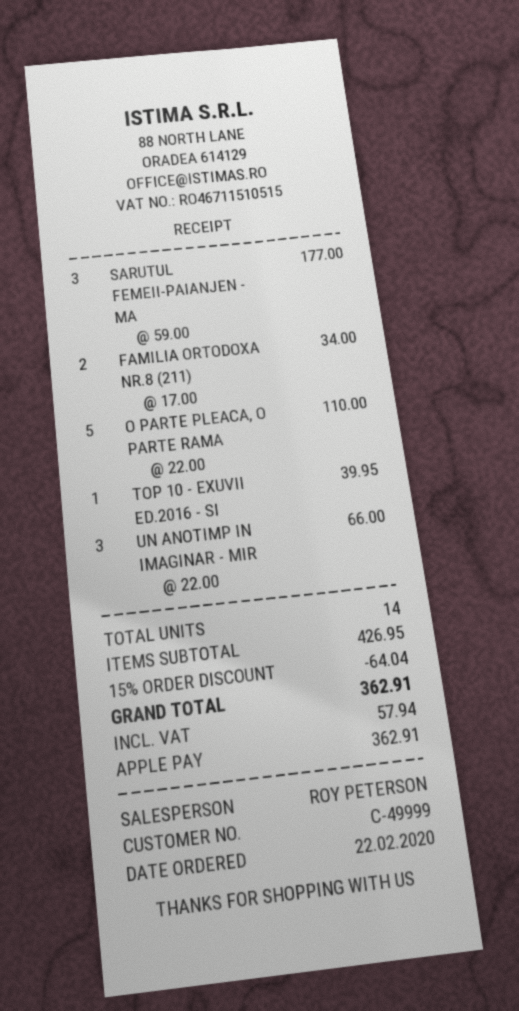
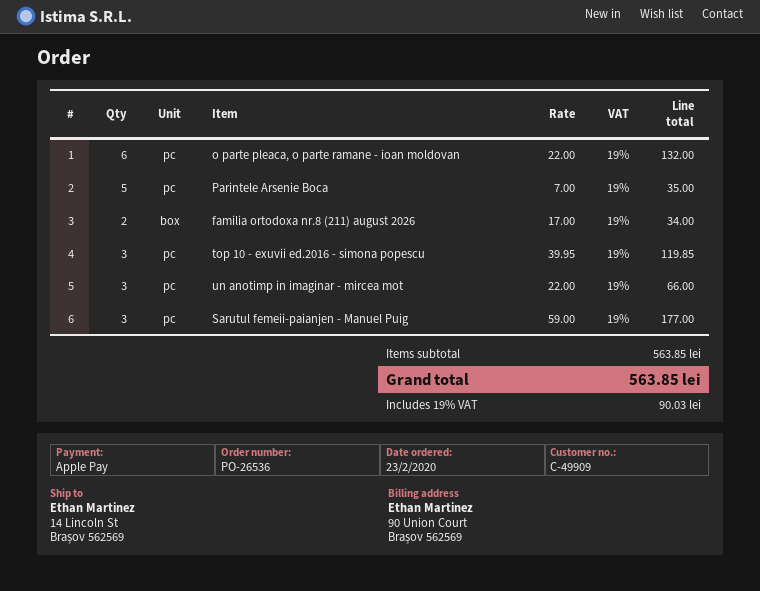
order date: 2020-02-22 -> 2020-02-23
customer number: C-49999 -> C-49909
O PARTE PLEACA, O PARTE RAMA: 5 x 22.00 = 110.00 -> 6 x 22.00 = 132.00
TOP 10 - EXUVII ED.2016 - SI: 1 x 39.95 = 39.95 -> 3 x 39.95 = 119.85
Parintele Arsenie Boca: none -> 5 x 7.00 = 35.00
subtotal: 426.95 -> 563.85
discount: 15% = 64.04 -> none
tax: 57.94 -> 90.03
total: 362.91 -> 563.85

